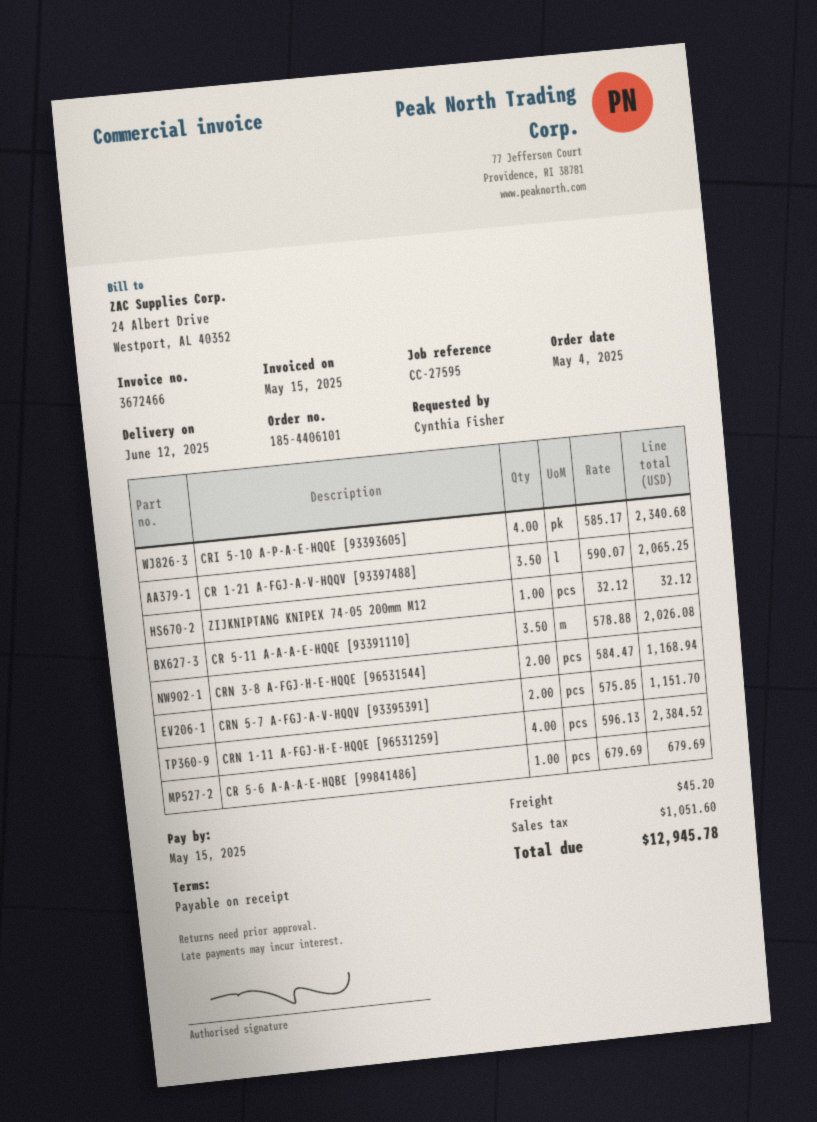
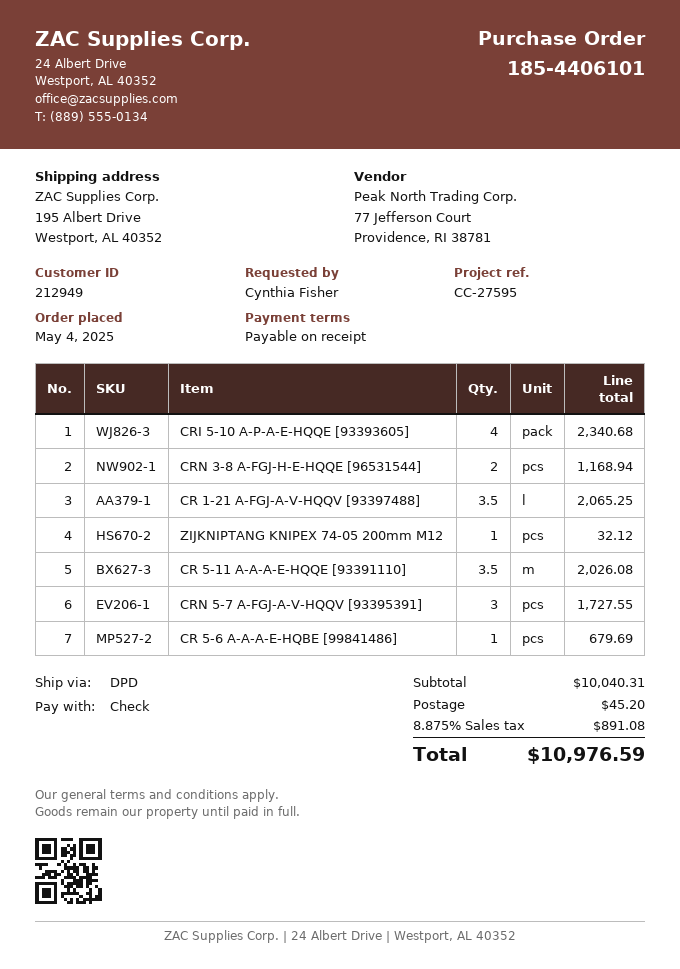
CRN 5-7 A-FGJ-A-V-HQQV [93395391]: 2 for 1151.70 -> 3 for 1727.55
CRN 1-11 A-FGJ-H-E-HQQE [96531259]: 4 for 2384.52 -> none
tax: 1051.60 -> 891.08
total: 12945.78 -> 10976.59

